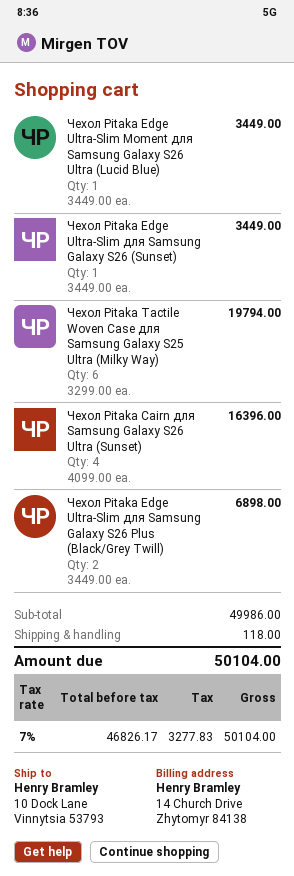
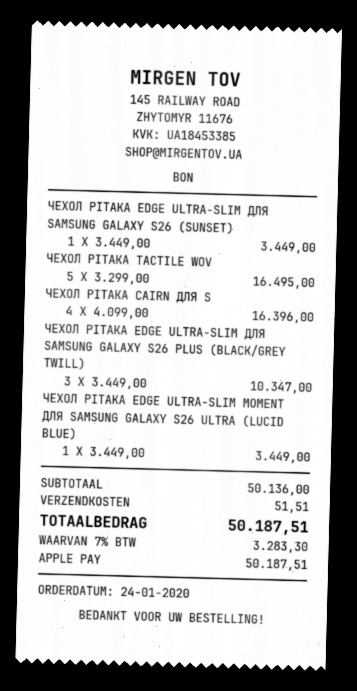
Чехол Pitaka Tactile Woven Case для Samsung Galaxy S25 Ultra (Milky Way): 6 x 3299.00 = 19794.00 -> 5 x 3299.00 = 16495.00
Чехол Pitaka Edge Ultra-Slim для Samsung Galaxy S26 Plus (Black/Grey Twill): 2 x 3449.00 = 6898.00 -> 3 x 3449.00 = 10347.00
subtotal: 49986.00 -> 50136.00
shipping: 118.00 -> 51.51
tax: 7% = 3277.83 -> 7% = 3283.30
total: 50104.00 -> 50187.51

